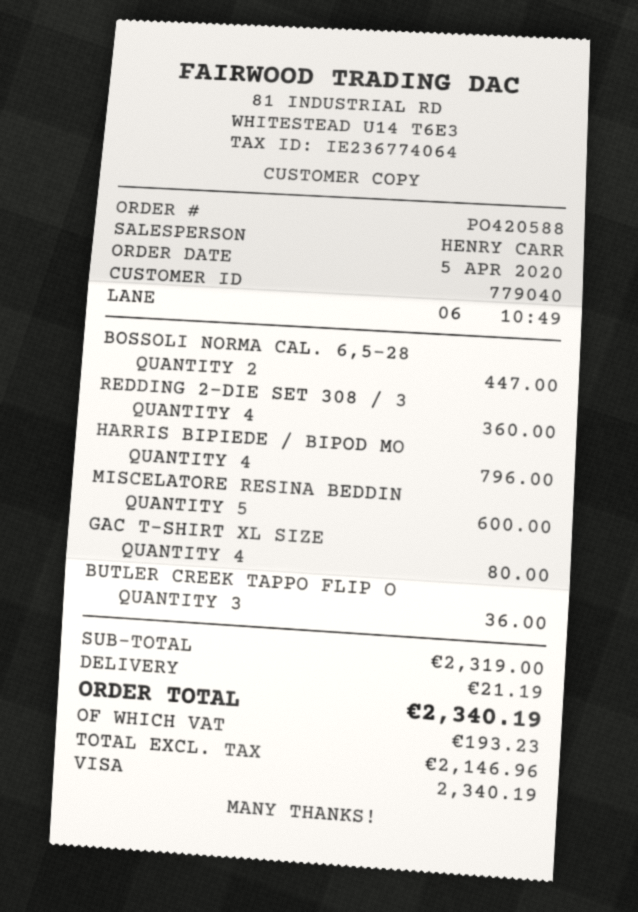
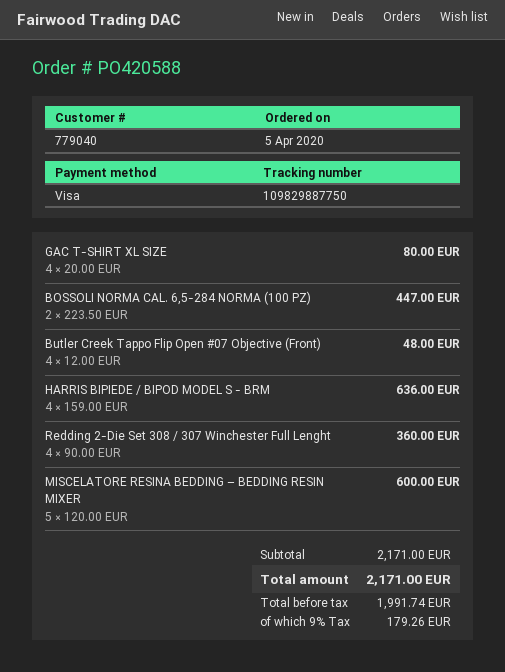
HARRIS BIPIEDE / BIPOD MO: 4 for 796.00 -> 4 for 636.00
BUTLER CREEK TAPPO FLIP O: 3 for 36.00 -> 4 for 48.00
subtotal: 2319.00 -> 2171.00
shipping: 21.19 -> none
net: 2146.96 -> 1991.74
tax: 193.23 -> 179.26
total: 2340.19 -> 2171.00

